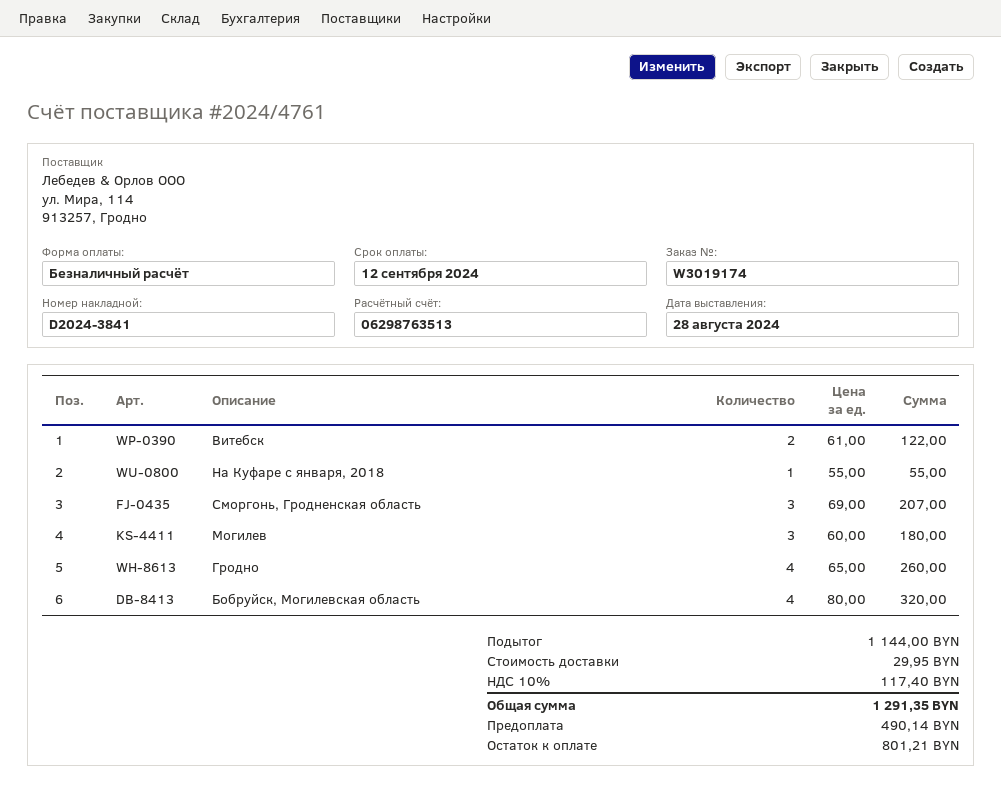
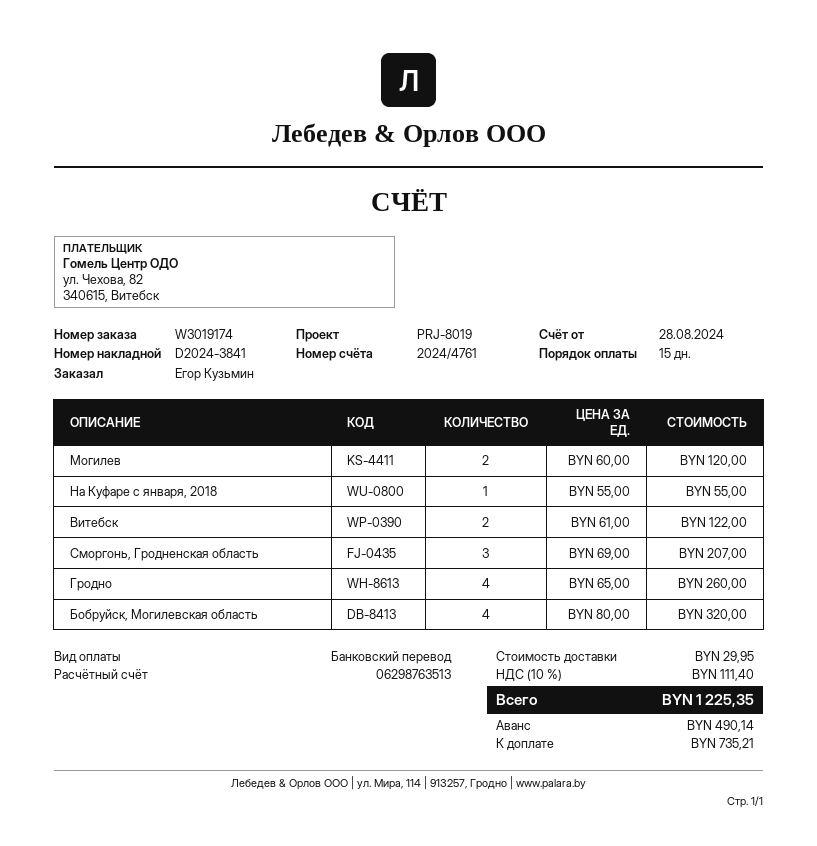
Могилев: 3 x 60.00 = 180.00 -> 2 x 60.00 = 120.00
tax: 10% = 117.40 -> 10% = 111.40
total: 1291.35 -> 1225.35
balance: 801.21 -> 735.21

